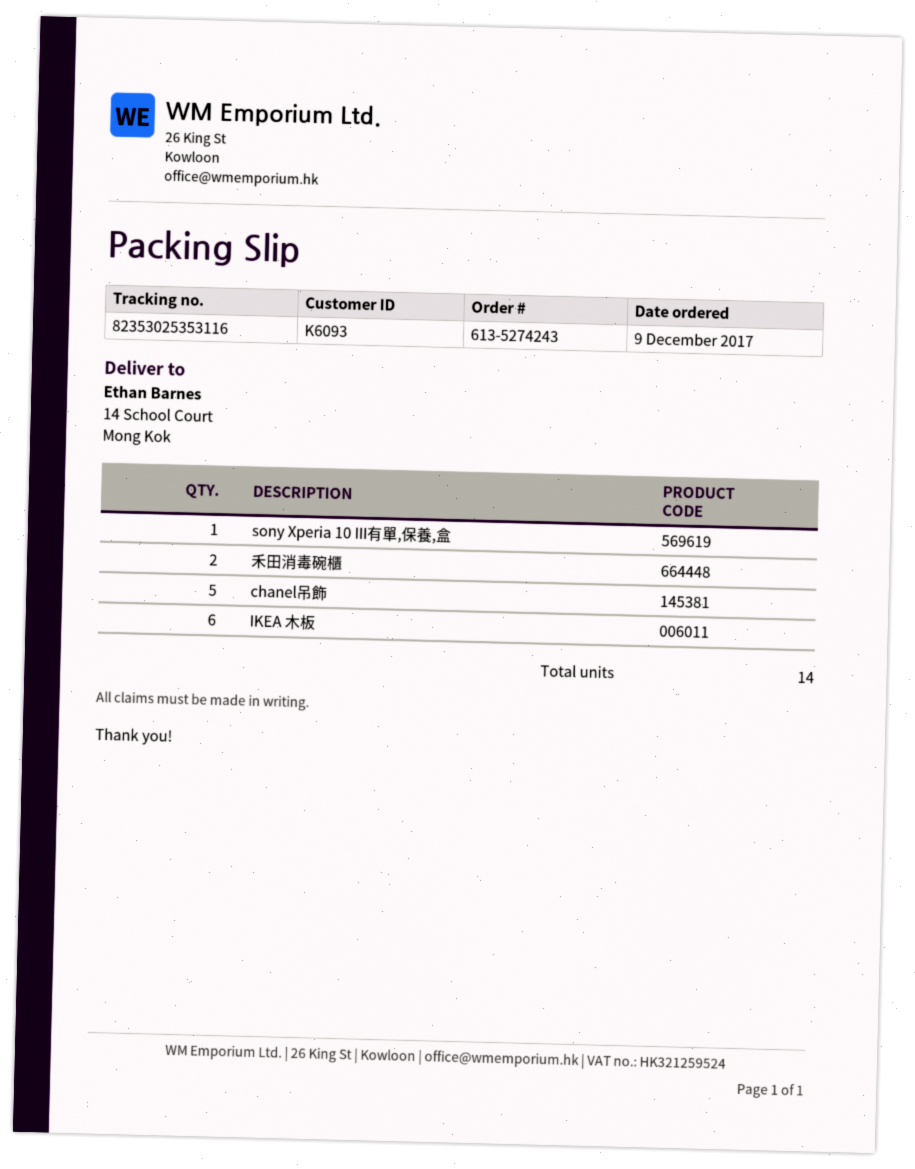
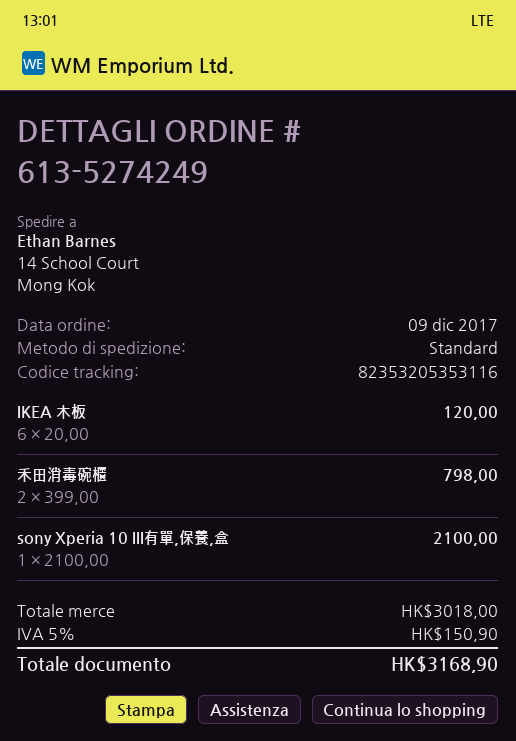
order number: 613-5274243 -> 613-5274249
tracking number: 82353025353116 -> 82353205353116
chanel吊飾: 5 -> none

